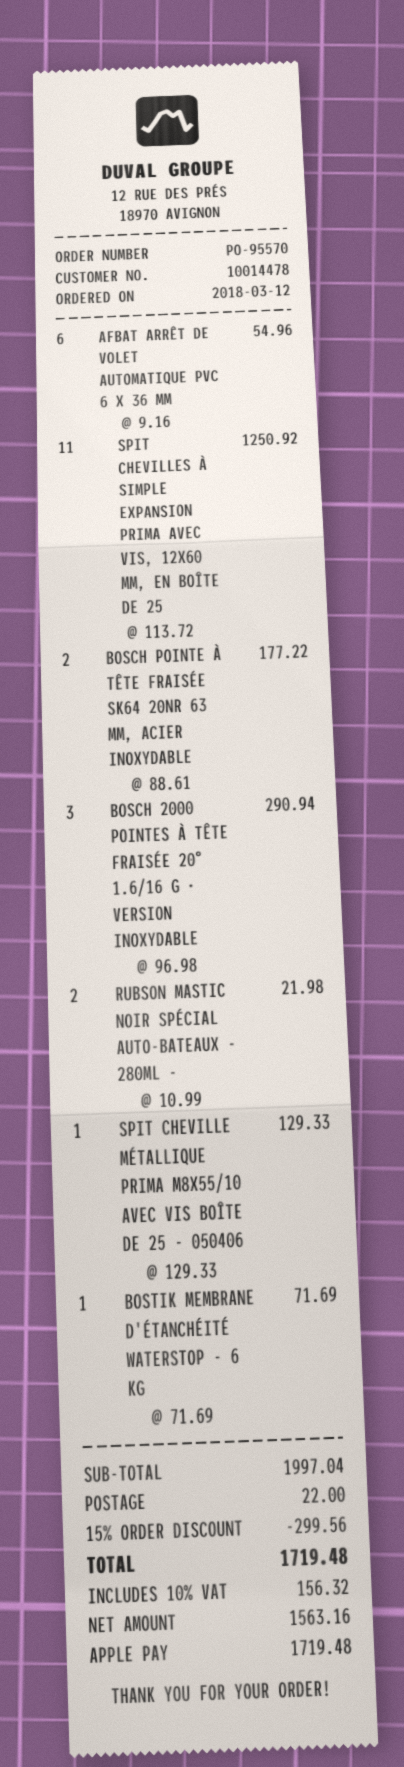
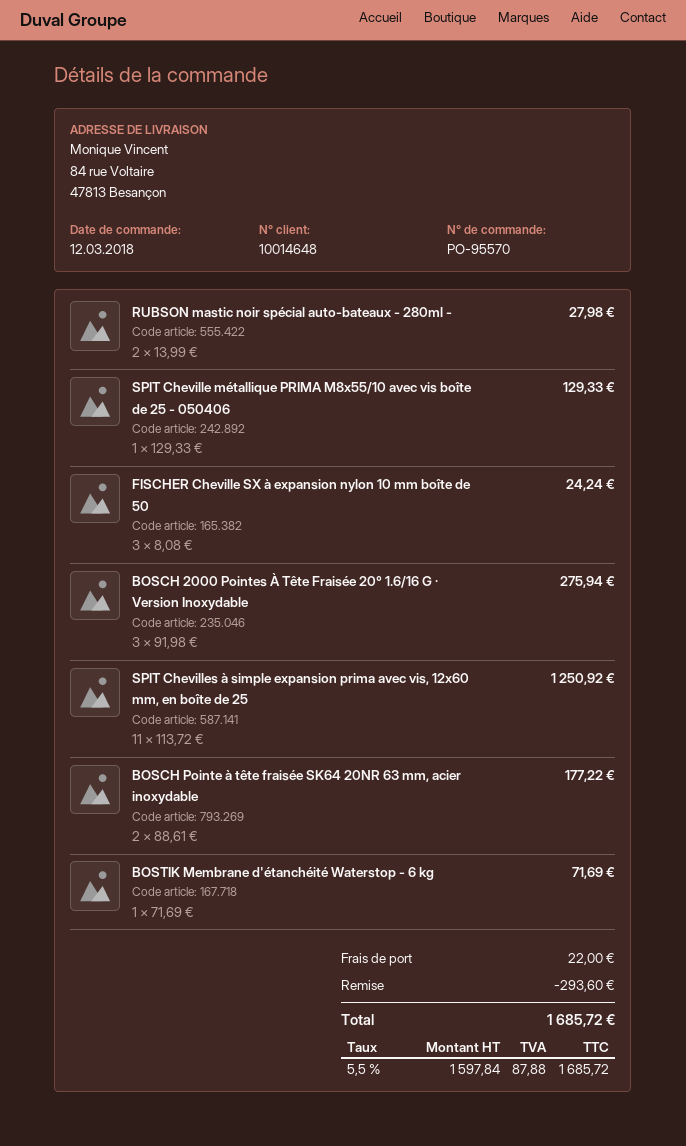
customer number: 10014478 -> 10014648
AFBAT ARRÊT DE VOLET AUTOMATIQUE PVC 6 X 36 MM: 6 x 9.16 = 54.96 -> none
BOSCH 2000 POINTES À TÊTE FRAISÉE 20° 1.6/16 G · VERSION INOXYDABLE: 3 x 96.98 = 290.94 -> 3 x 91.98 = 275.94
RUBSON MASTIC NOIR SPÉCIAL AUTO-BATEAUX - 280ML -: 2 x 10.99 = 21.98 -> 2 x 13.99 = 27.98
FISCHER Cheville SX à expansion nylon 10 mm boîte de 50: none -> 3 x 8.08 = 24.24
discount: 299.56 -> 293.60
net: 1563.16 -> 1597.84
tax: 10% = 156.32 -> 5.5% = 87.88
total: 1719.48 -> 1685.72

